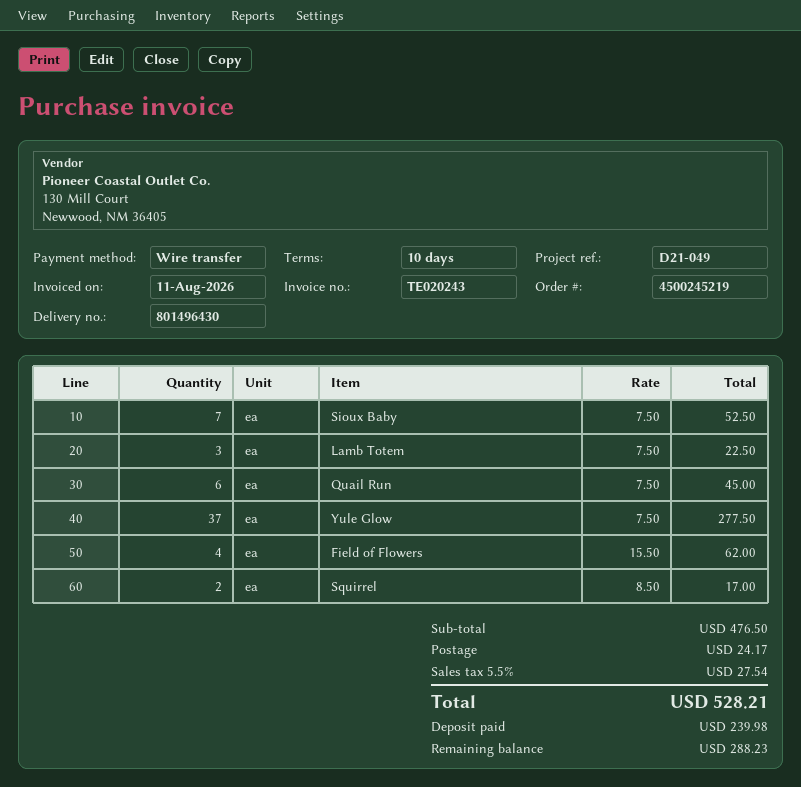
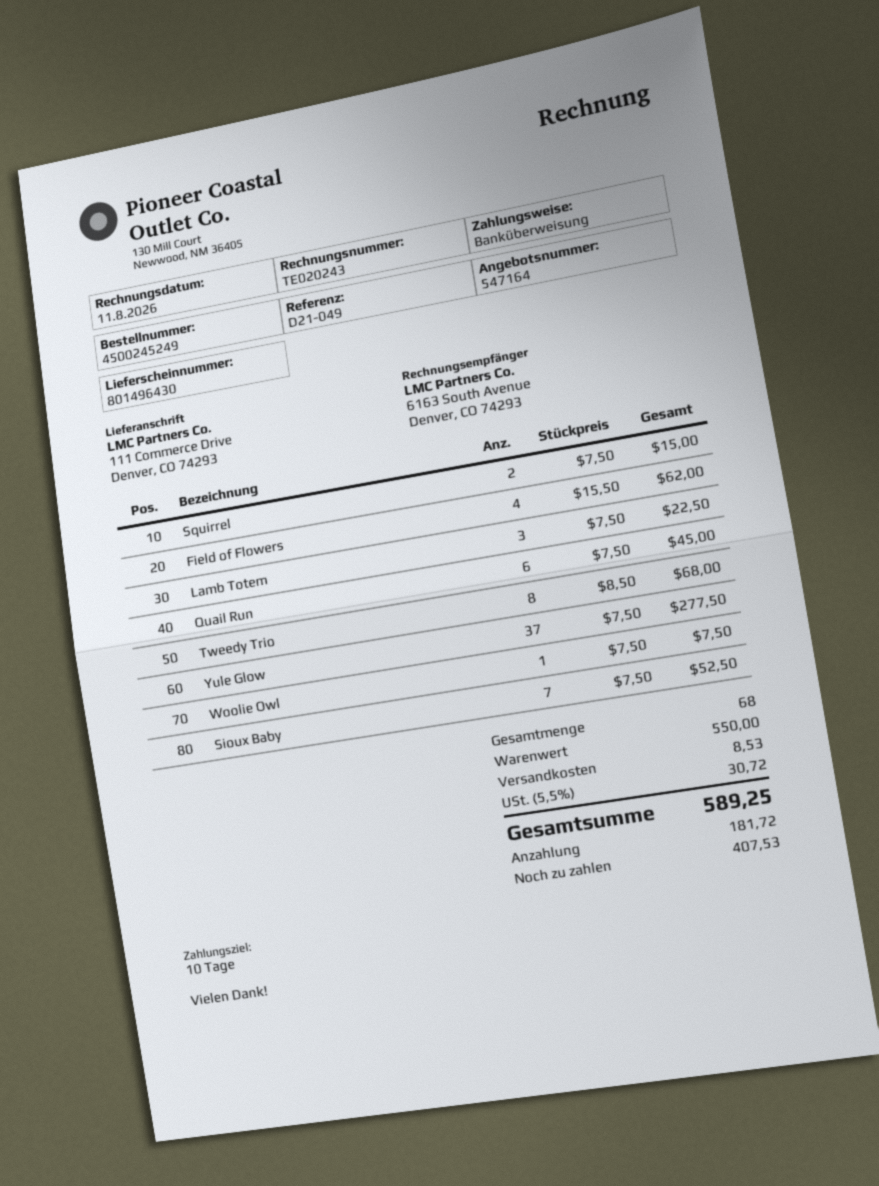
order number: 4500245219 -> 4500245249
Squirrel: 2 x 8.50 = 17.00 -> 2 x 7.50 = 15.00
Tweedy Trio: none -> 8 x 8.50 = 68.00
Woolie Owl: none -> 1 x 7.50 = 7.50
subtotal: 476.50 -> 550.00
shipping: 24.17 -> 8.53
tax: 5.5% = 27.54 -> 5.5% = 30.72
total: 528.21 -> 589.25
deposit: 239.98 -> 181.72
balance: 288.23 -> 407.53

